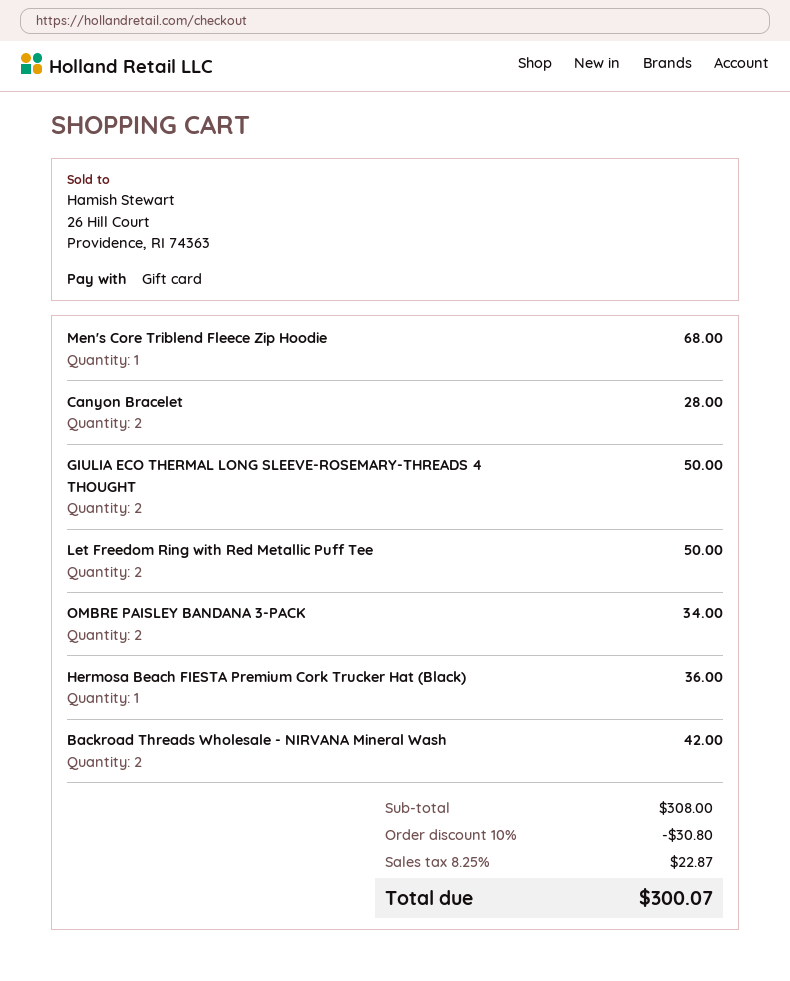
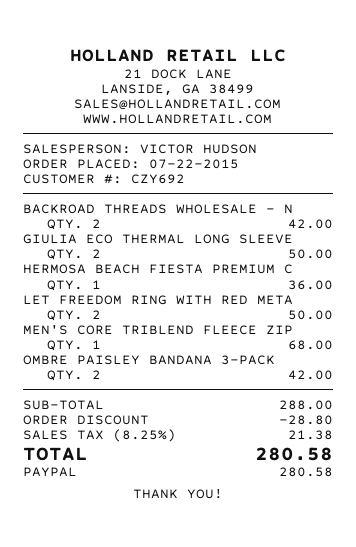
payment method: gift card -> PayPal
Canyon Bracelet: 2 for 28.00 -> none
OMBRE PAISLEY BANDANA 3-PACK: 2 for 34.00 -> 2 for 42.00
subtotal: 308.00 -> 288.00
discount: 30.80 -> 28.80
tax: 8.25% = 22.87 -> 8.25% = 21.38
total: 300.07 -> 280.58

